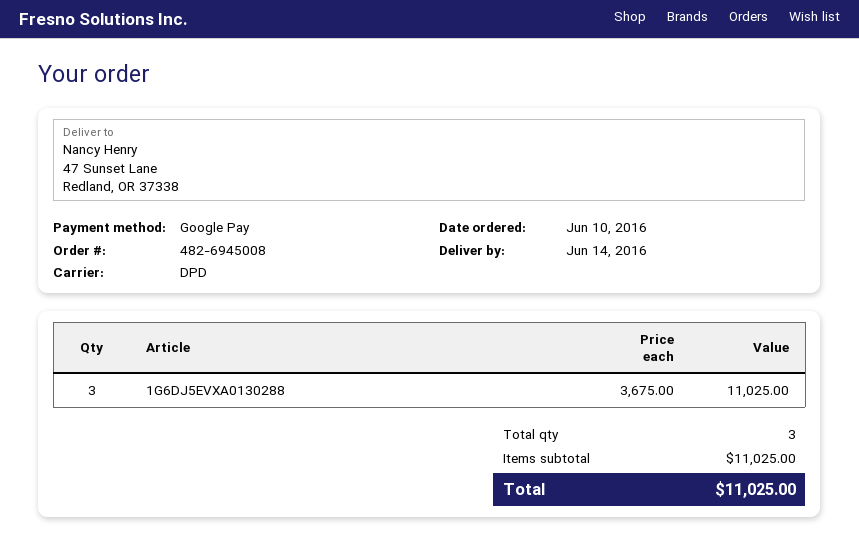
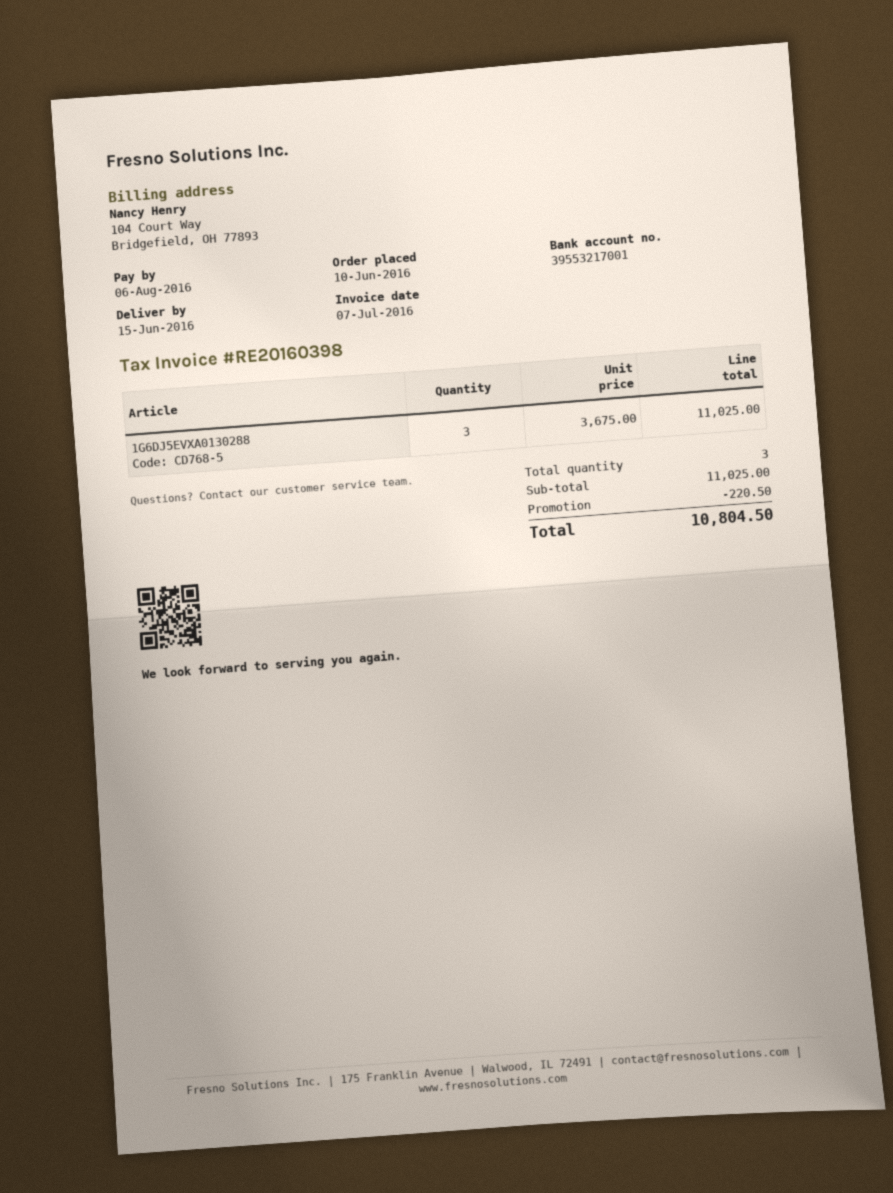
delivery date: 2016-06-14 -> 2016-06-15
discount: none -> 220.50
total: 11025.00 -> 10804.50

